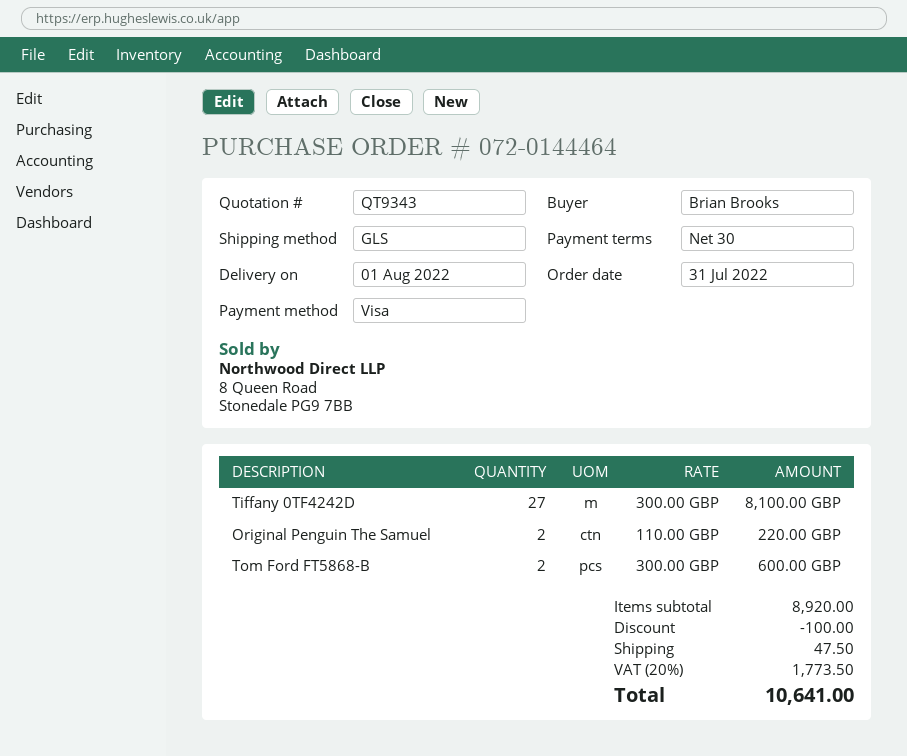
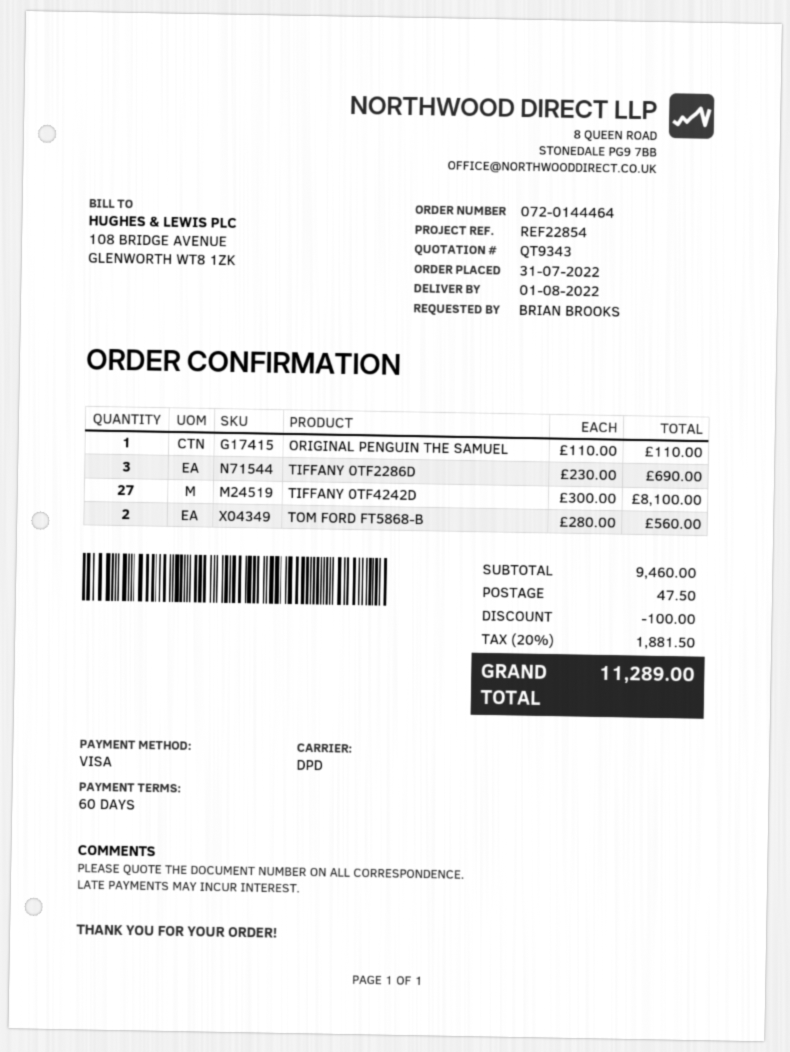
payment terms: 30 days -> 60 days
shipping method: GLS -> DPD
Original Penguin The Samuel: 2 x 110.00 = 220.00 -> 1 x 110.00 = 110.00
Tom Ford FT5868-B: 2 x 300.00 = 600.00 -> 2 x 280.00 = 560.00
TIFFANY 0TF2286D: none -> 3 x 230.00 = 690.00
subtotal: 8920.00 -> 9460.00
tax: 20% = 1773.50 -> 20% = 1881.50
total: 10641.00 -> 11289.00

